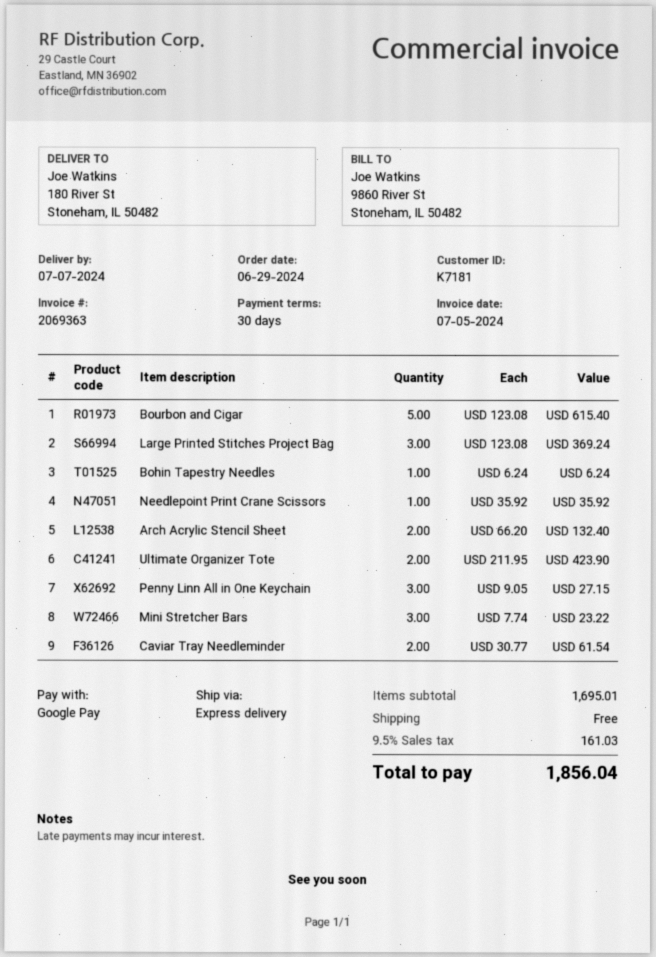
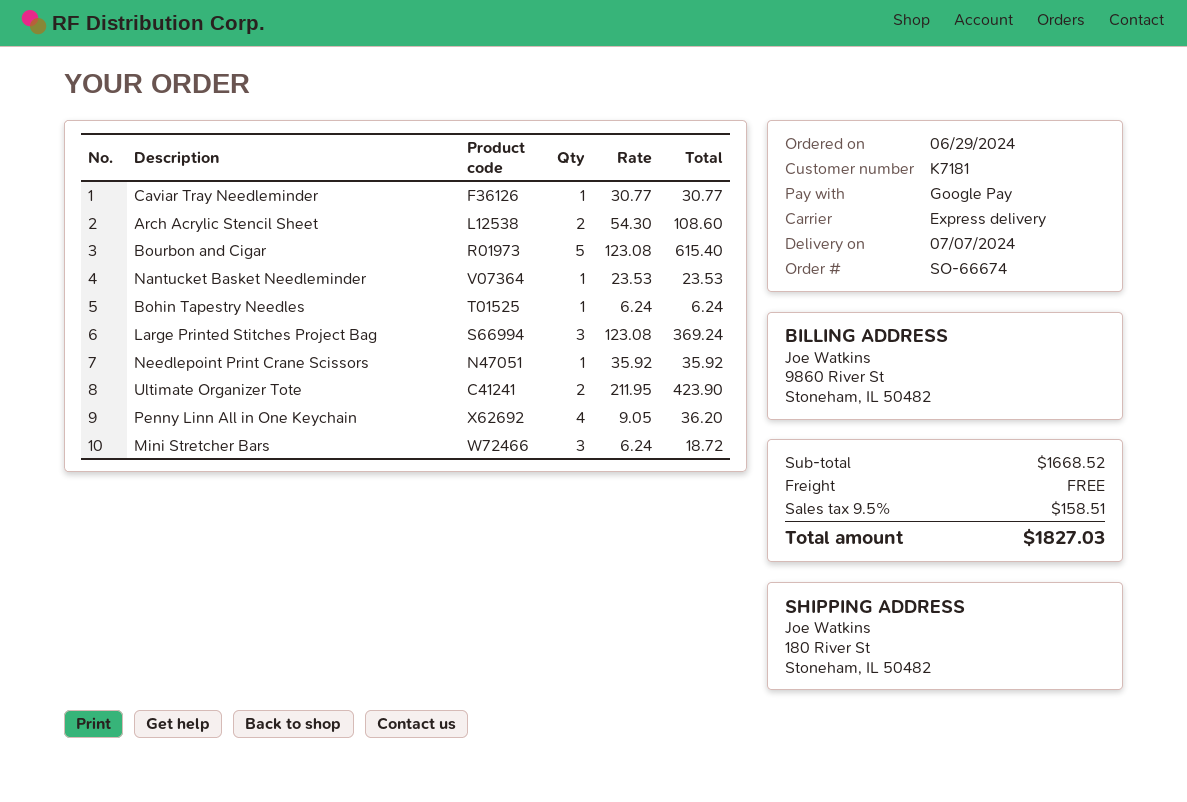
Arch Acrylic Stencil Sheet: 2 x 66.20 = 132.40 -> 2 x 54.30 = 108.60
Penny Linn All in One Keychain: 3 x 9.05 = 27.15 -> 4 x 9.05 = 36.20
Mini Stretcher Bars: 3 x 7.74 = 23.22 -> 3 x 6.24 = 18.72
Caviar Tray Needleminder: 2 x 30.77 = 61.54 -> 1 x 30.77 = 30.77
Nantucket Basket Needleminder: none -> 1 x 23.53 = 23.53
subtotal: 1695.01 -> 1668.52
tax: 9.5% = 161.03 -> 9.5% = 158.51
total: 1856.04 -> 1827.03

